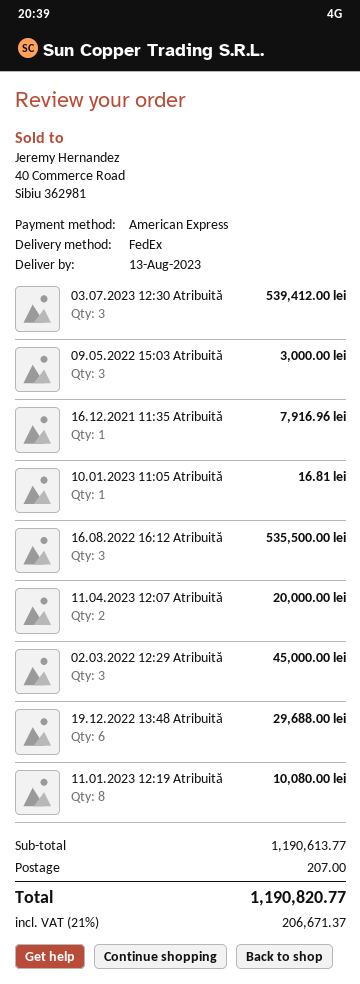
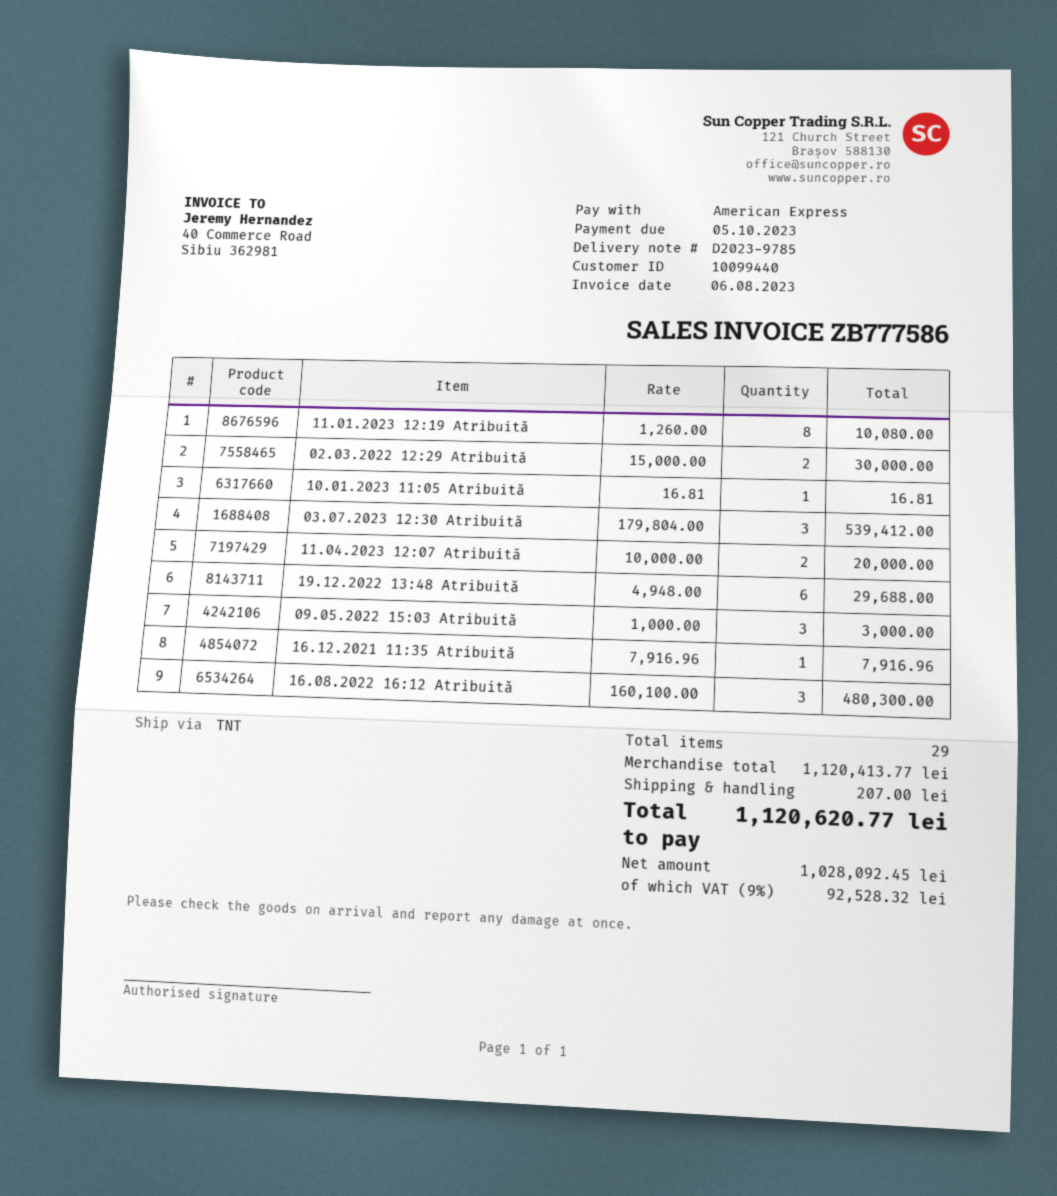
shipping method: FedEx -> TNT
16.08.2022 16:12 Atribuită: 3 for 535500.00 -> 3 for 480300.00
02.03.2022 12:29 Atribuită: 3 for 45000.00 -> 2 for 30000.00
subtotal: 1190613.77 -> 1120413.77
tax: 21% = 206671.37 -> 9% = 92528.32
total: 1190820.77 -> 1120620.77

